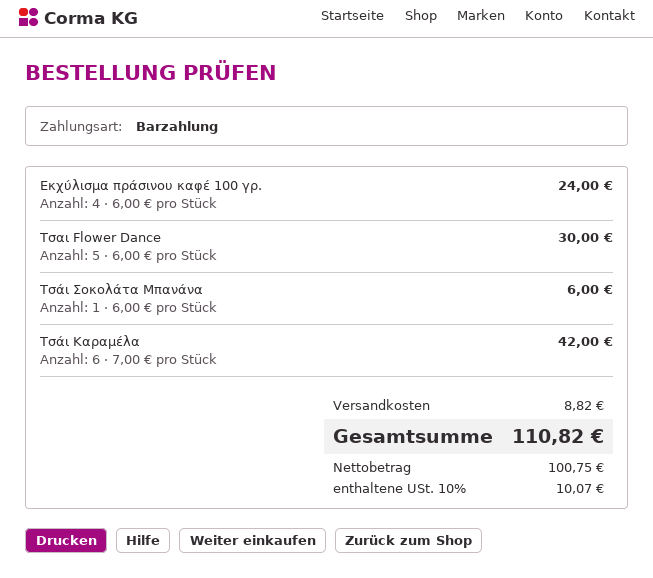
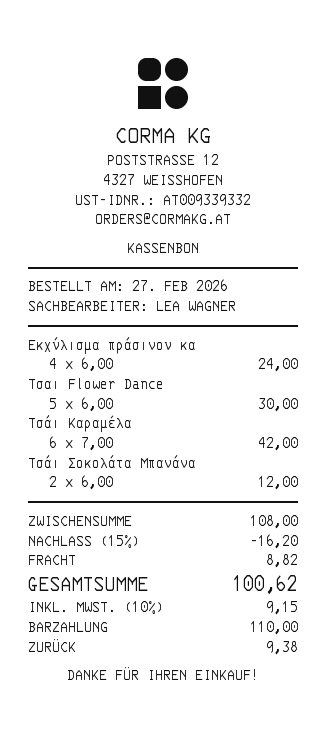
Τσάι Σοκολάτα Μπανάνα: 1 x 6.00 = 6.00 -> 2 x 6.00 = 12.00
discount: none -> 15% = 16.20
tax: 10% = 10.07 -> 10% = 9.15
total: 110.82 -> 100.62

